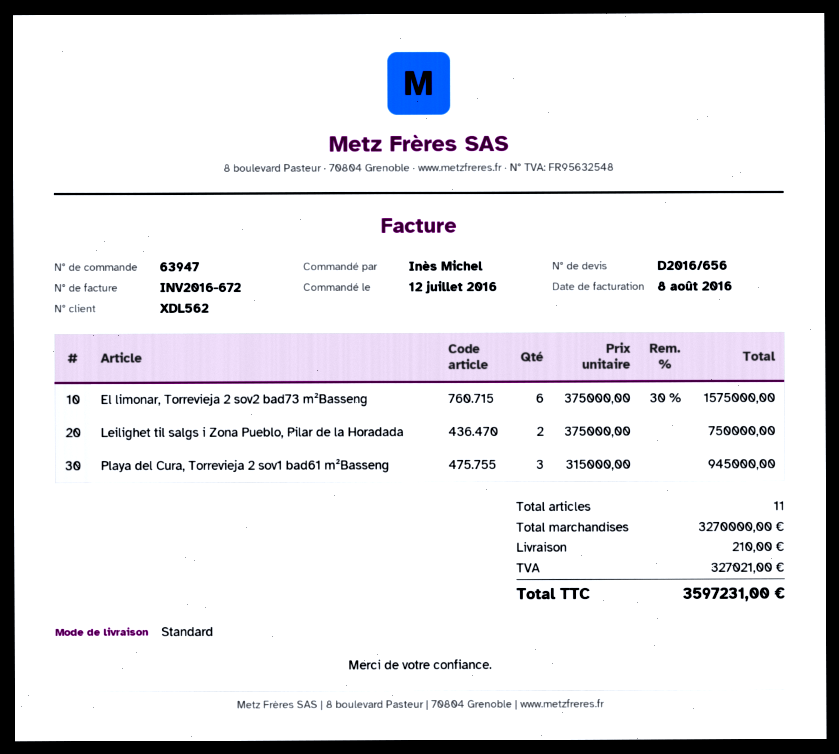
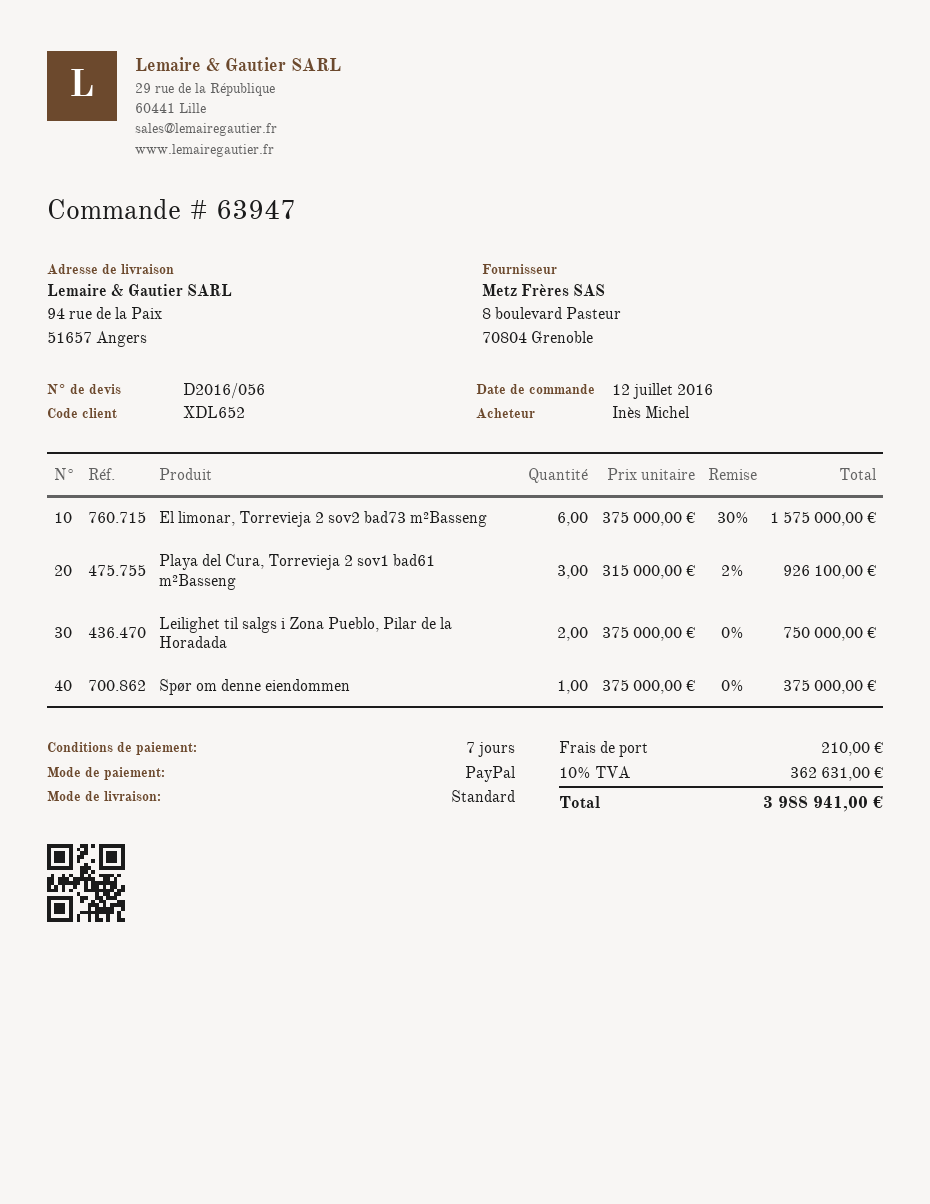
quote number: D2016/656 -> D2016/056
customer number: XDL562 -> XDL652
Playa del Cura, Torrevieja 2 sov1 bad61 m²Basseng: 3 x 315000.00 = 945000.00 -> 3 x 315000.00 - 2% = 926100.00
Spør om denne eiendommen: none -> 1 x 375000.00 = 375000.00
tax: 327021.00 -> 362631.00
total: 3597231.00 -> 3988941.00

